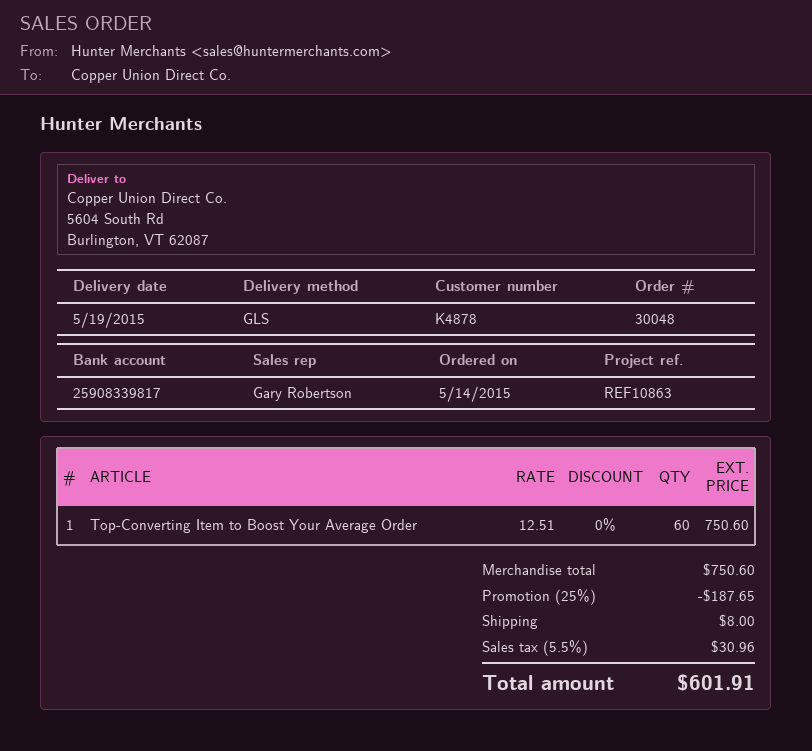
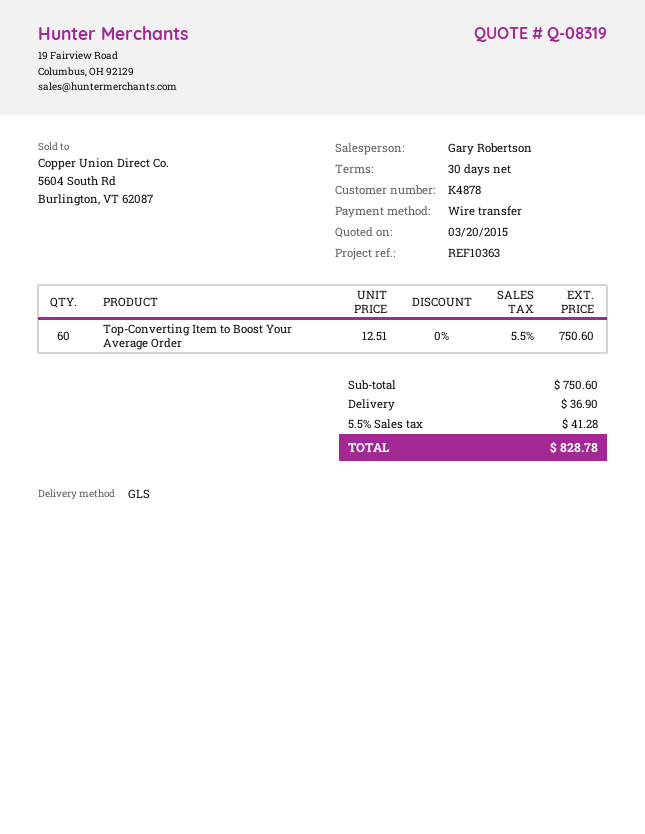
reference: REF10863 -> REF10363
discount: 25% = 187.65 -> none
shipping: 8.00 -> 36.90
tax: 5.5% = 30.96 -> 5.5% = 41.28
total: 601.91 -> 828.78

